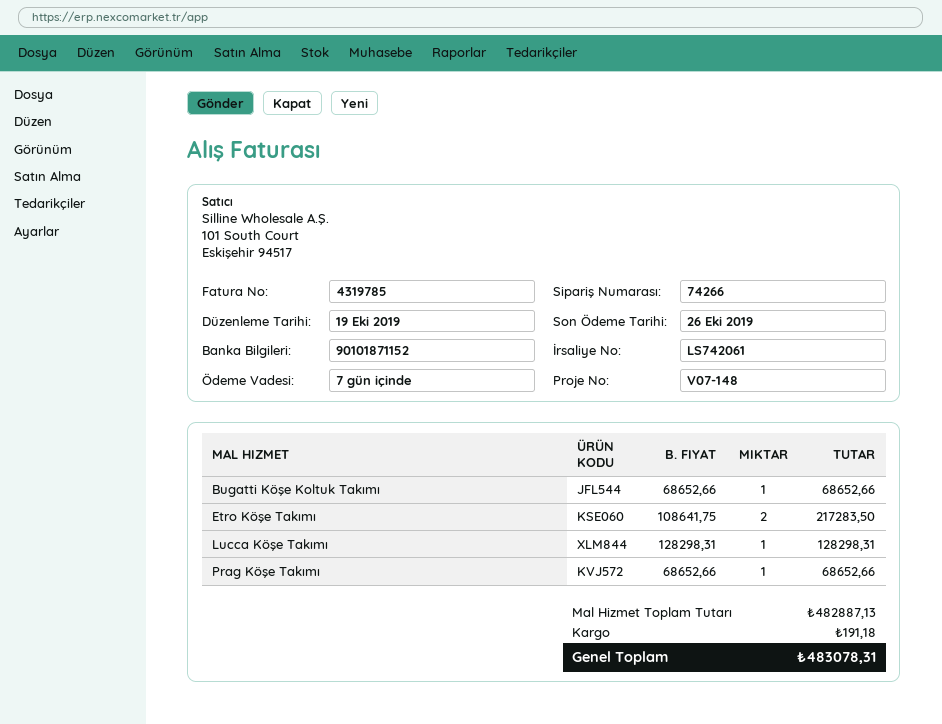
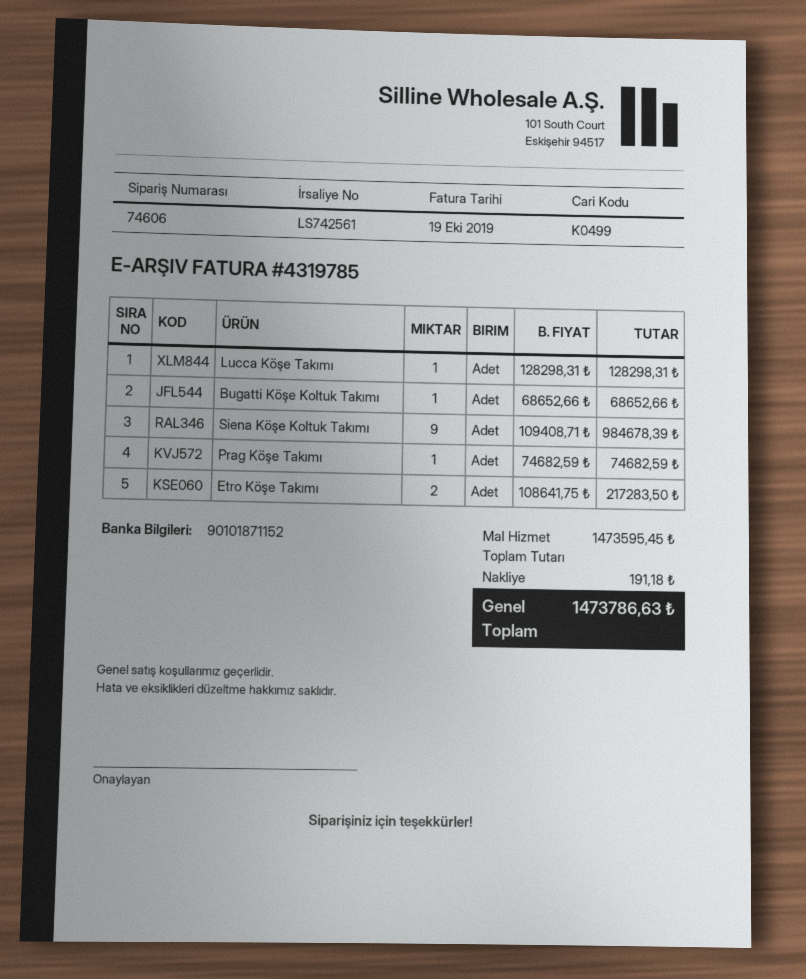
order number: 74266 -> 74606
delivery note number: LS742061 -> LS742561
Prag Köşe Takımı: 1 x 68652.66 = 68652.66 -> 1 x 74682.59 = 74682.59
Siena Köşe Koltuk Takımı: none -> 9 x 109408.71 = 984678.39
subtotal: 482887.13 -> 1473595.45
total: 483078.31 -> 1473786.63

